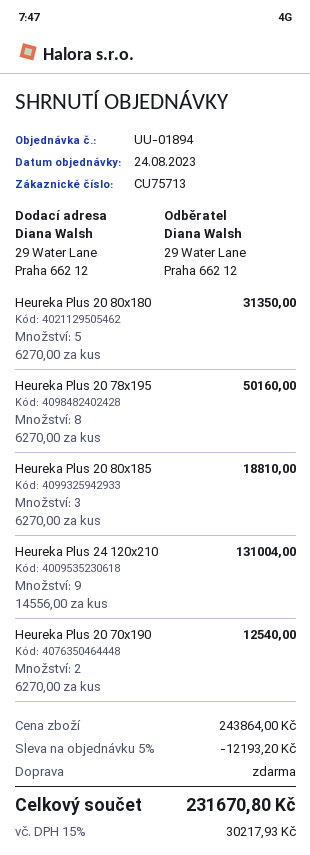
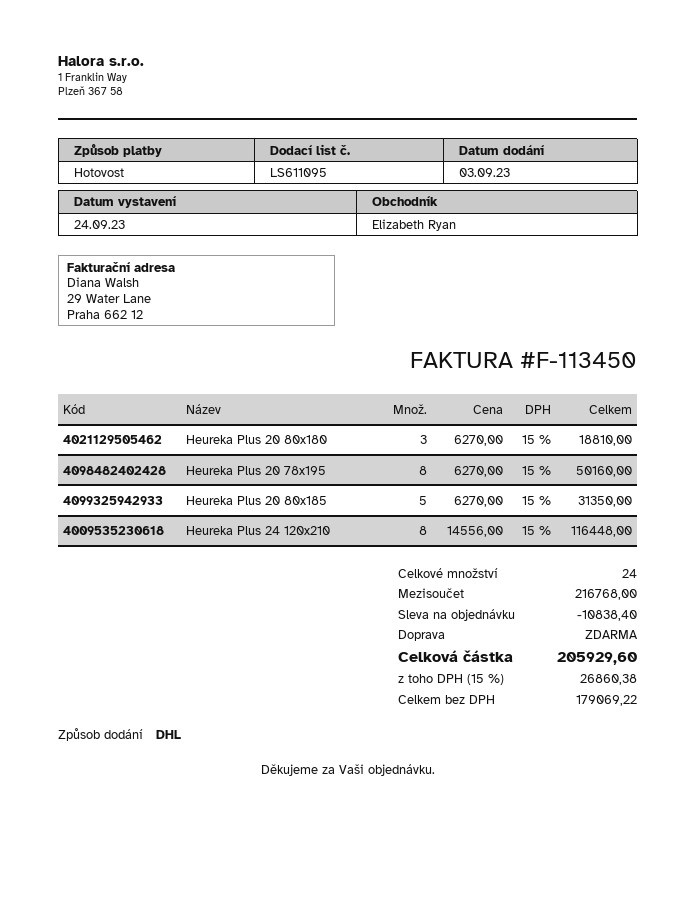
Heureka Plus 20 80x180: 5 x 6270.00 = 31350.00 -> 3 x 6270.00 = 18810.00
Heureka Plus 20 80x185: 3 x 6270.00 = 18810.00 -> 5 x 6270.00 = 31350.00
Heureka Plus 24 120x210: 9 x 14556.00 = 131004.00 -> 8 x 14556.00 = 116448.00
Heureka Plus 20 70x190: 2 x 6270.00 = 12540.00 -> none
subtotal: 243864.00 -> 216768.00
discount: 12193.20 -> 10838.40
tax: 15% = 30217.93 -> 15% = 26860.38
total: 231670.80 -> 205929.60

